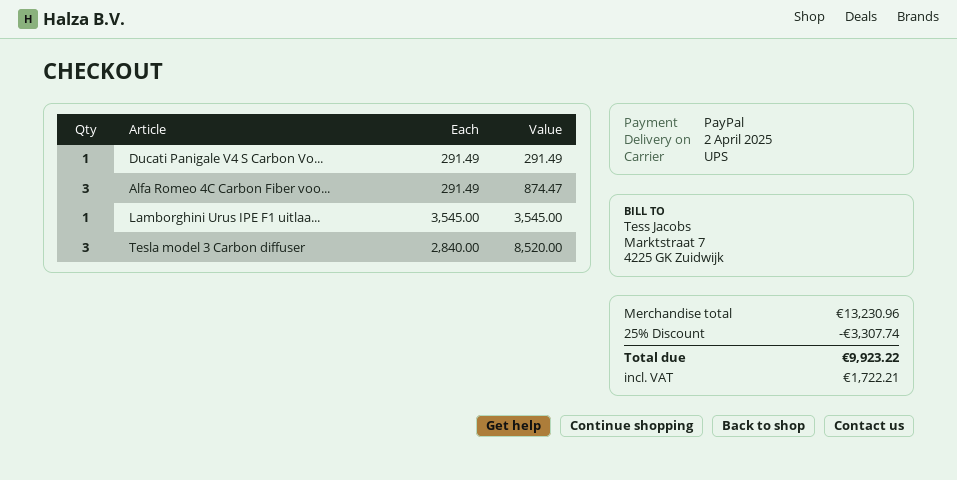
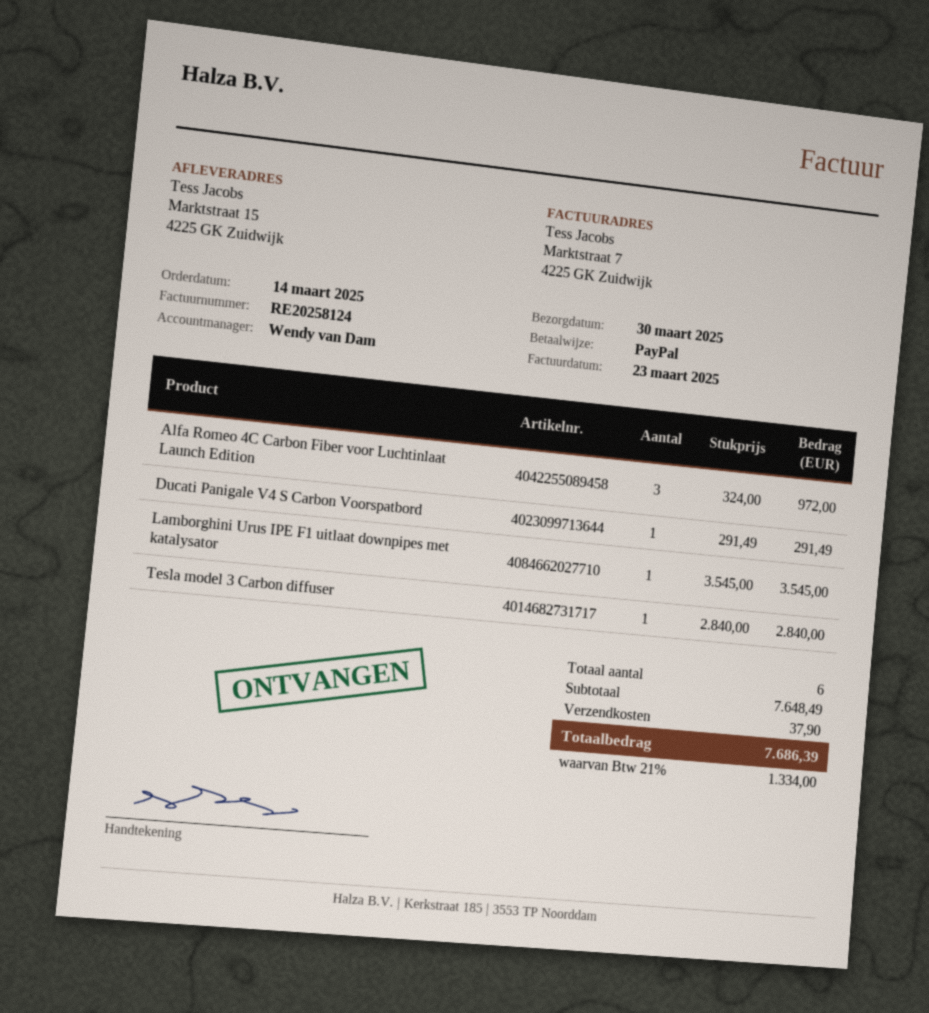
delivery date: 2025-04-02 -> 2025-03-30
Alfa Romeo 4C Carbon Fiber voo...: 3 x 291.49 = 874.47 -> 3 x 324.00 = 972.00
Tesla model 3 Carbon diffuser: 3 x 2840.00 = 8520.00 -> 1 x 2840.00 = 2840.00
subtotal: 13230.96 -> 7648.49
discount: 25% = 3307.74 -> none
shipping: none -> 37.90
tax: 1722.21 -> 1334.00
total: 9923.22 -> 7686.39

